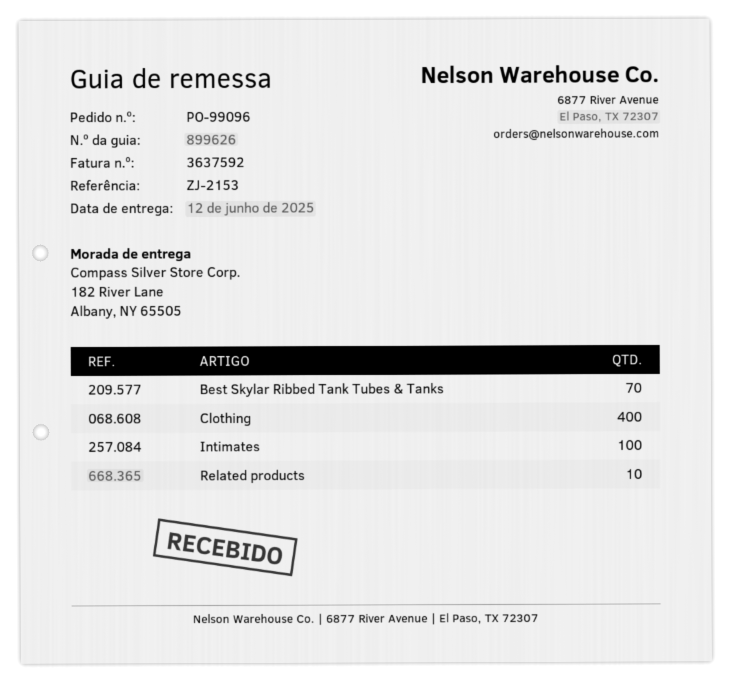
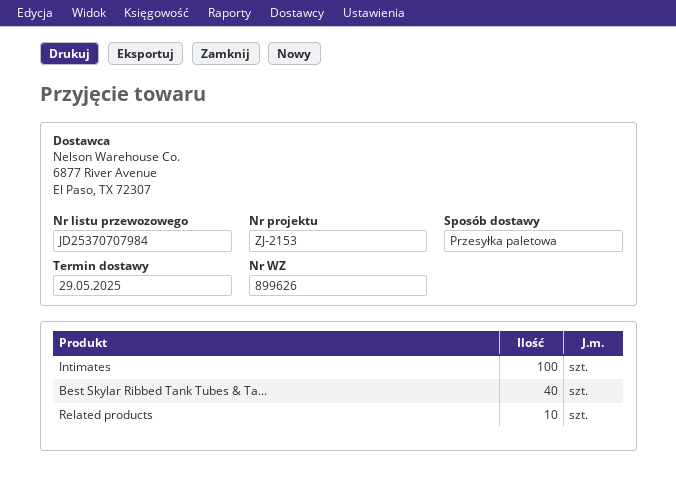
delivery date: 2025-06-12 -> 2025-05-29
Best Skylar Ribbed Tank Tubes & Tanks: 70 -> 40
Clothing: 400 -> none

